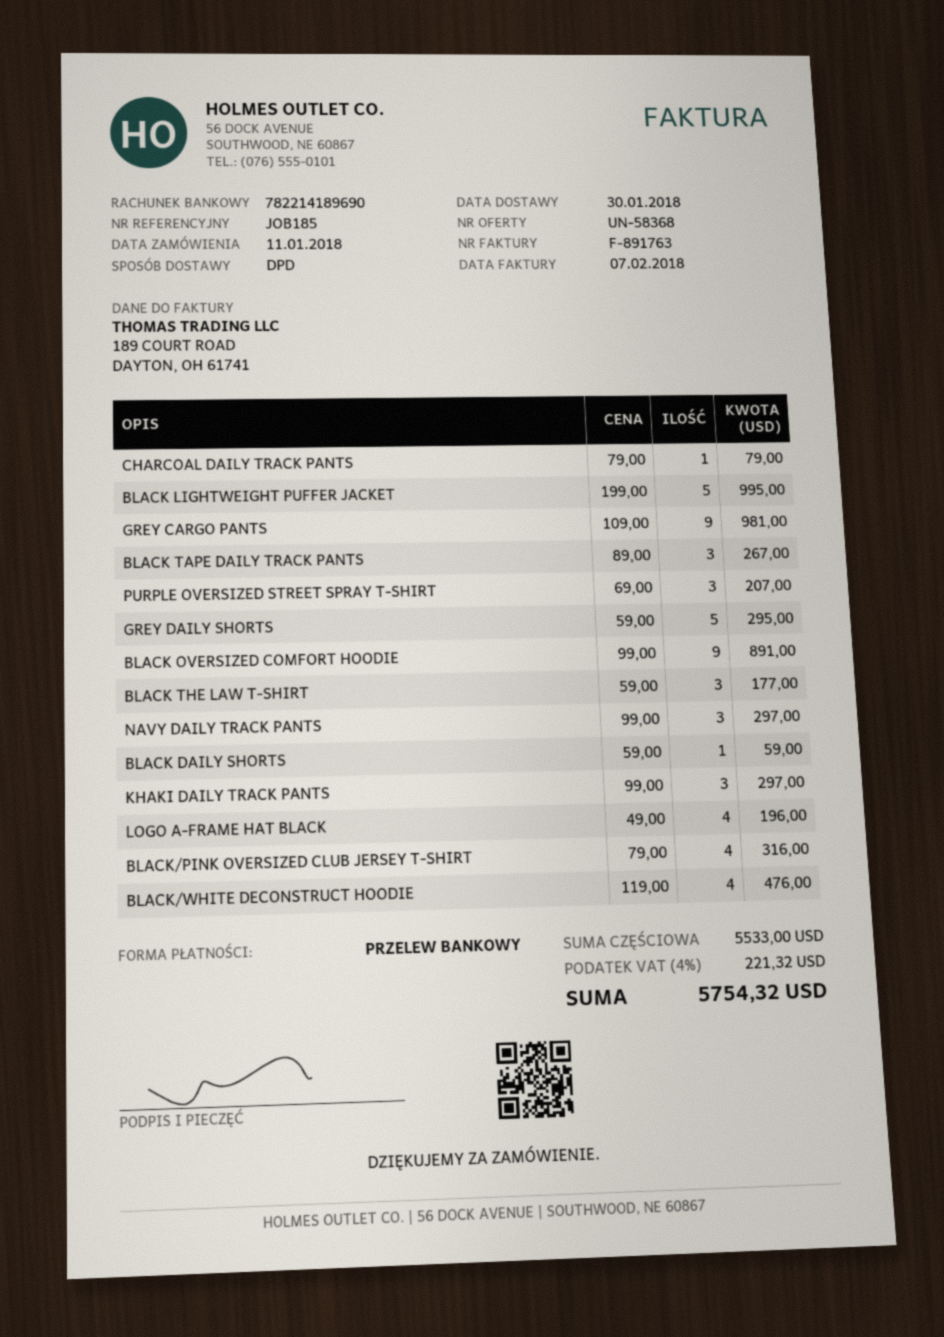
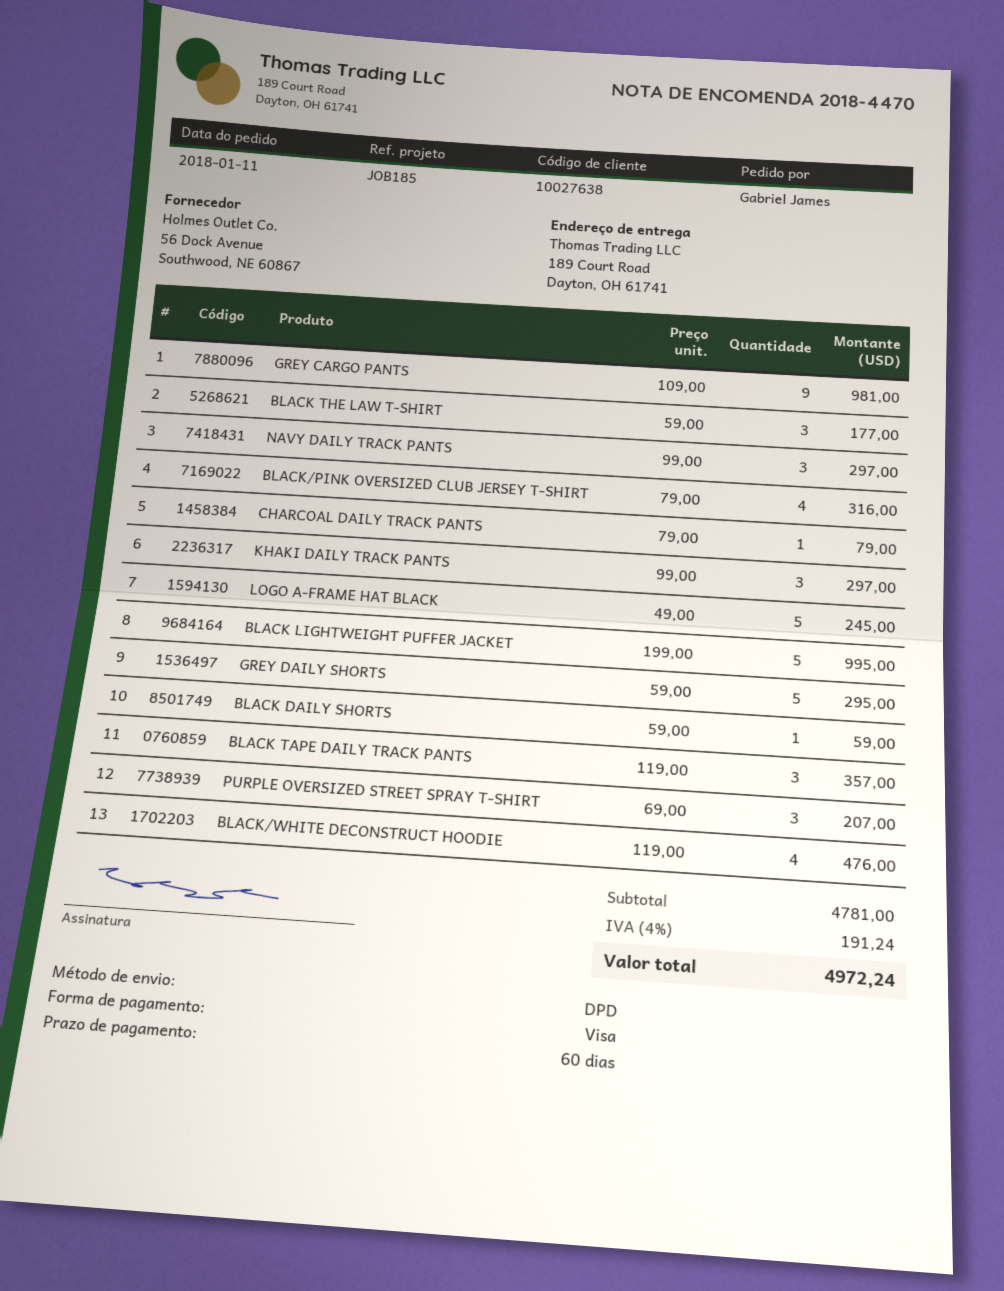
payment method: bank transfer -> Visa
BLACK TAPE DAILY TRACK PANTS: 3 x 89.00 = 267.00 -> 3 x 119.00 = 357.00
BLACK OVERSIZED COMFORT HOODIE: 9 x 99.00 = 891.00 -> none
LOGO A-FRAME HAT BLACK: 4 x 49.00 = 196.00 -> 5 x 49.00 = 245.00
subtotal: 5533.00 -> 4781.00
tax: 4% = 221.32 -> 4% = 191.24
total: 5754.32 -> 4972.24

